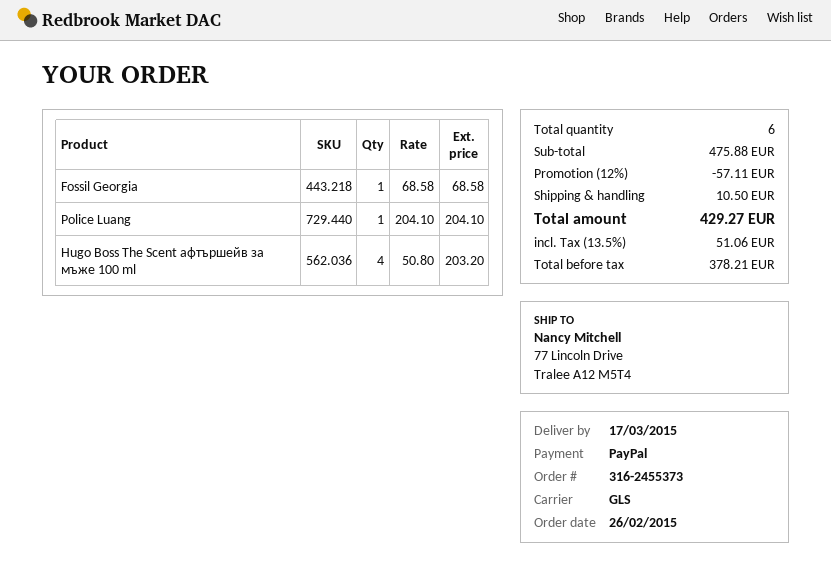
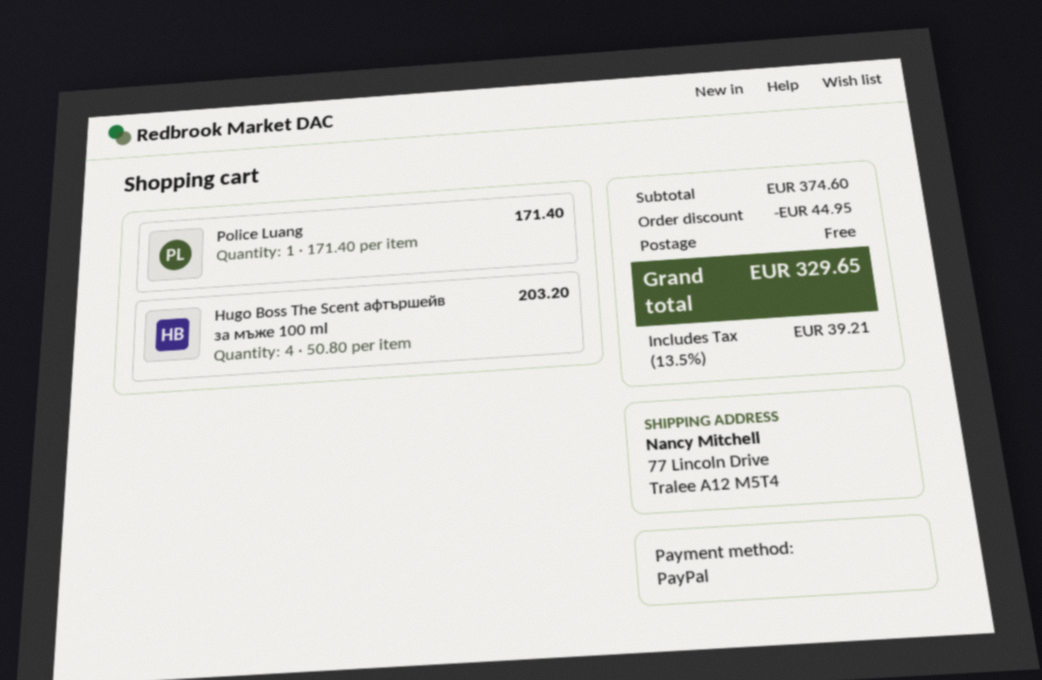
Fossil Georgia: 1 x 68.58 = 68.58 -> none
Police Luang: 1 x 204.10 = 204.10 -> 1 x 171.40 = 171.40
subtotal: 475.88 -> 374.60
discount: 57.11 -> 44.95
shipping: 10.50 -> 0.00
tax: 13.5% = 51.06 -> 13.5% = 39.21
total: 429.27 -> 329.65

